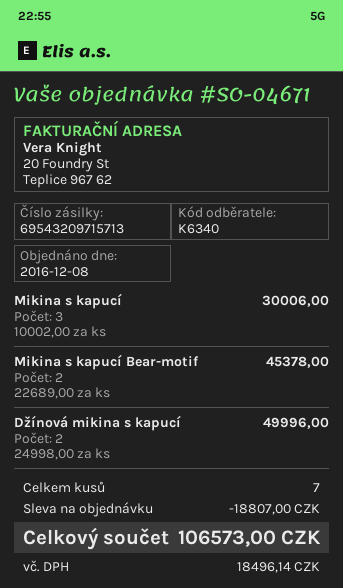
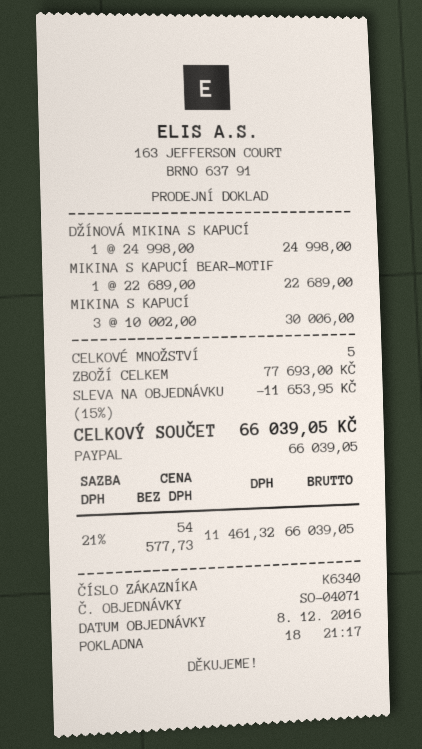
order number: SO-04671 -> SO-04071
Mikina s kapucí Bear-motif: 2 x 22689.00 = 45378.00 -> 1 x 22689.00 = 22689.00
Džínová mikina s kapucí: 2 x 24998.00 = 49996.00 -> 1 x 24998.00 = 24998.00
total quantity: 7 -> 5
discount: 18807.00 -> 11653.95
tax: 18496.14 -> 11461.32
total: 106573.00 -> 66039.05

